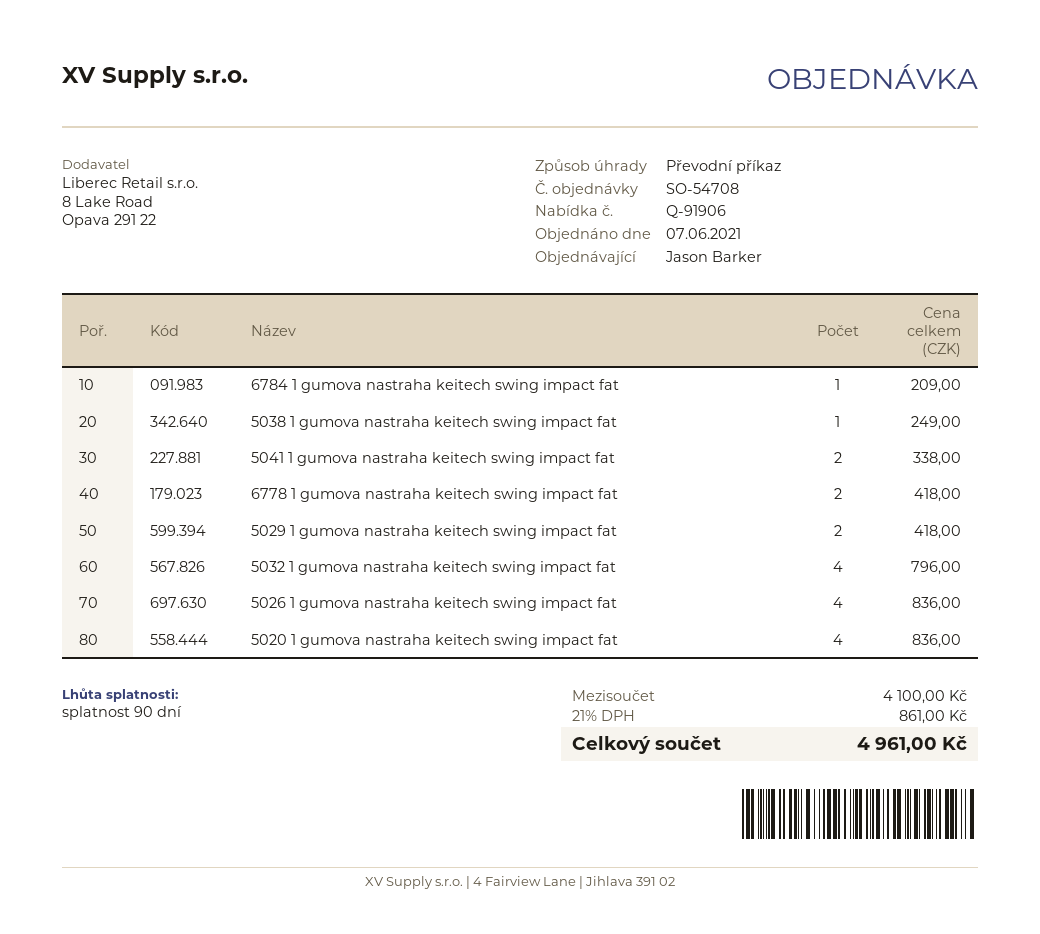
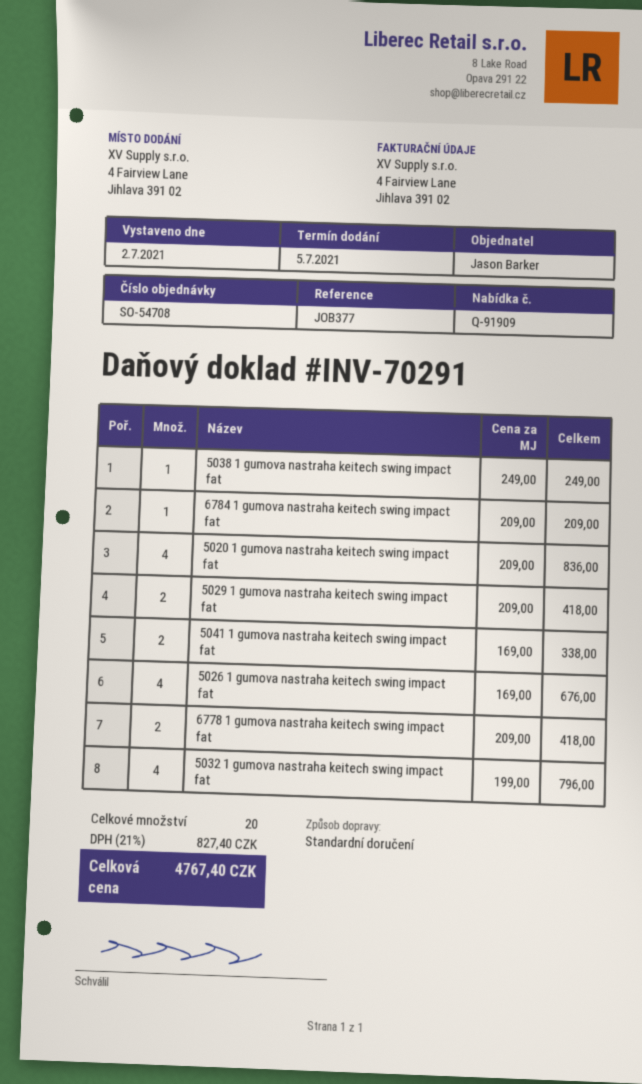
quote number: Q-91906 -> Q-91909
5026 1 gumova nastraha keitech swing impact fat: 4 for 836.00 -> 4 for 676.00
tax: 21% = 861.00 -> 21% = 827.40
total: 4961.00 -> 4767.40

